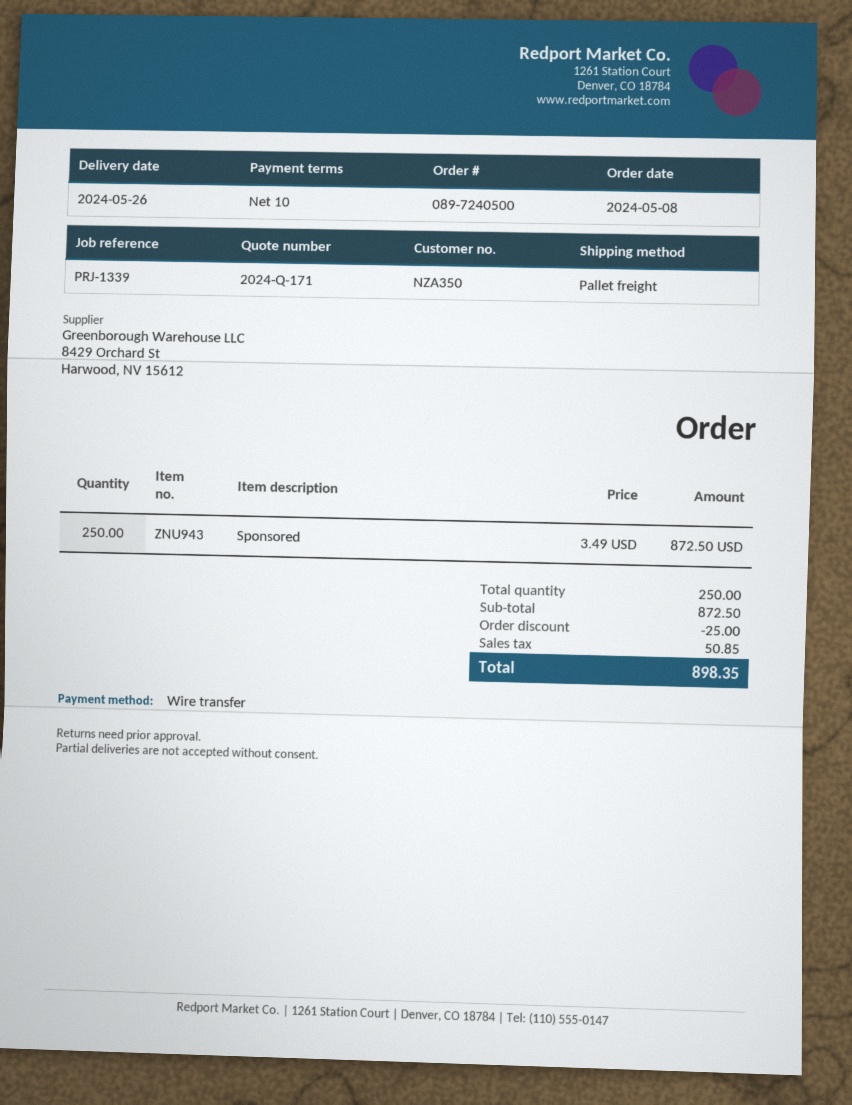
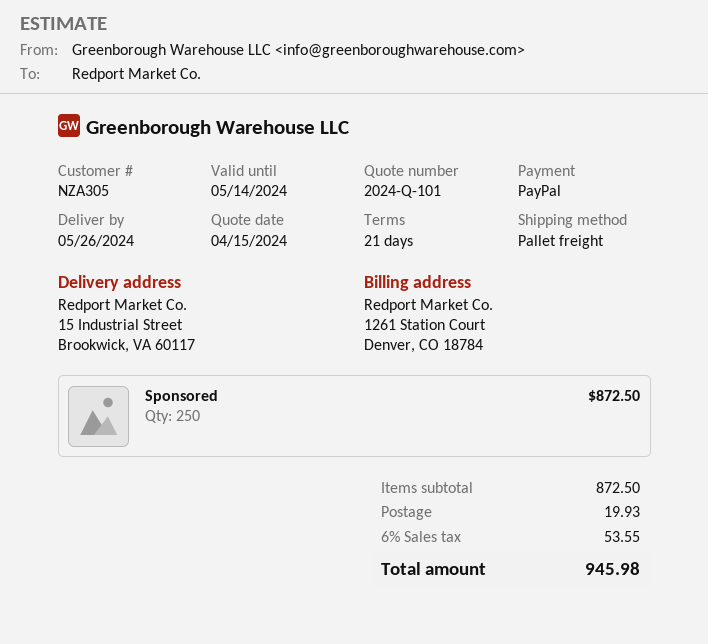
quote number: 2024-Q-171 -> 2024-Q-101
payment terms: 10 days -> 21 days
customer number: NZA350 -> NZA305
payment method: bank transfer -> PayPal
discount: 25.00 -> none
shipping: none -> 19.93
tax: 50.85 -> 53.55
total: 898.35 -> 945.98

